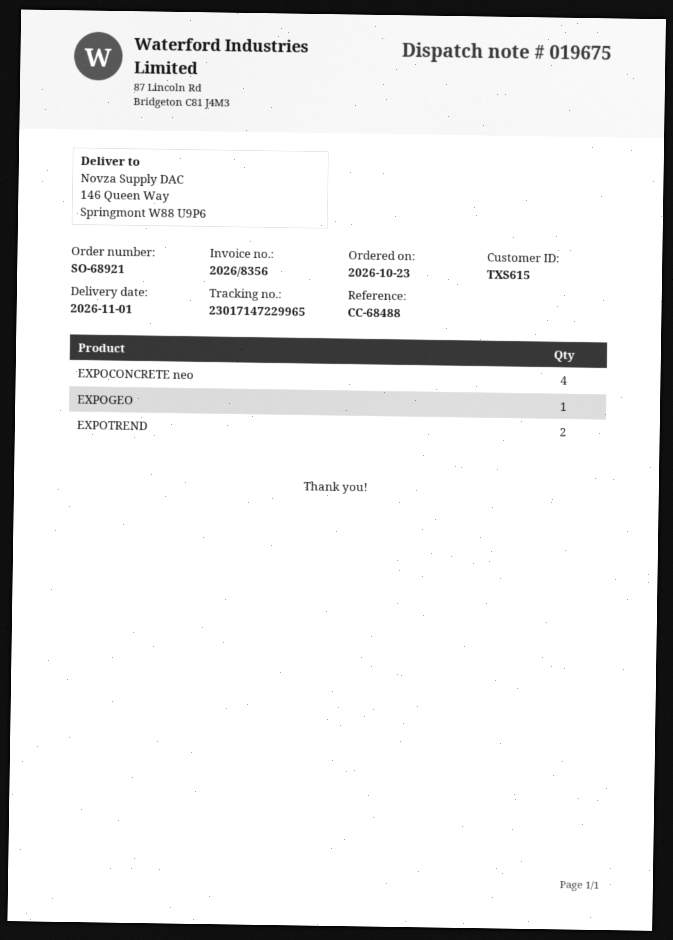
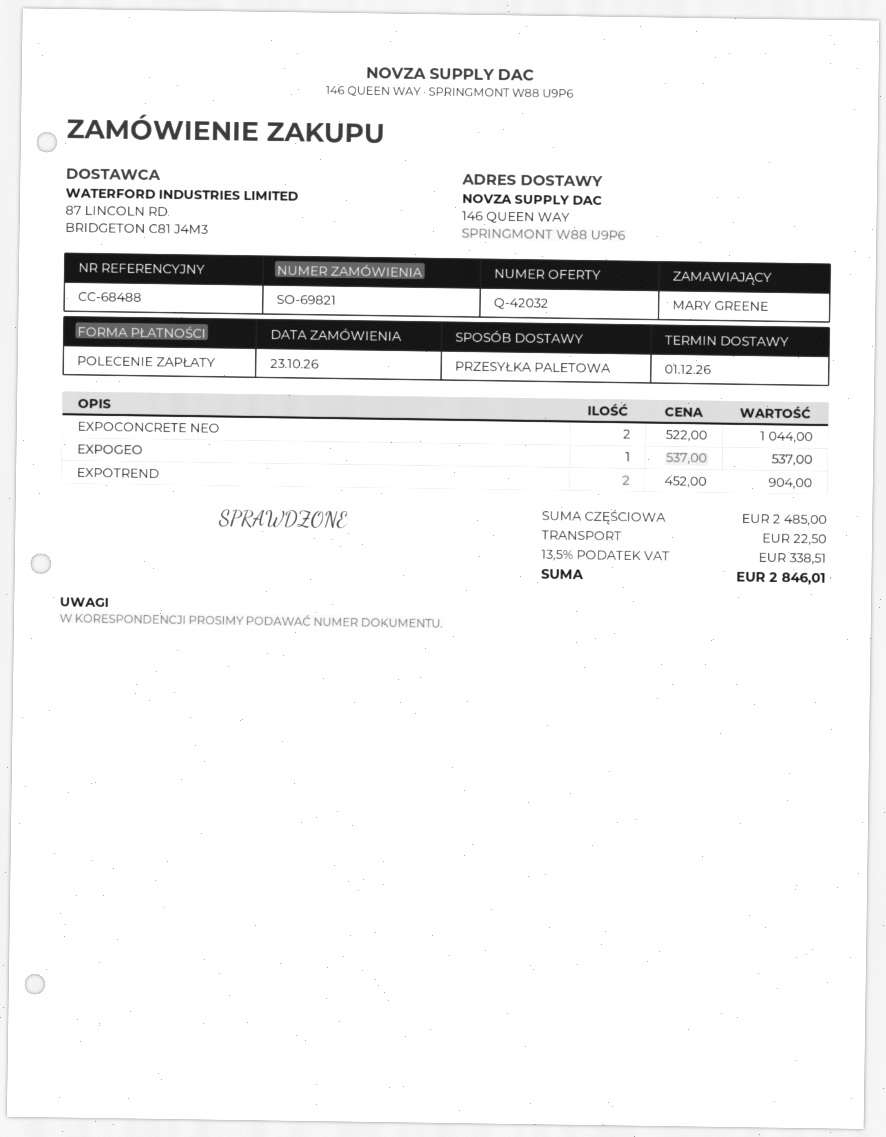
order number: SO-68921 -> SO-69821
delivery date: 2026-11-01 -> 2026-12-01
EXPOCONCRETE neo: 4 -> 2

